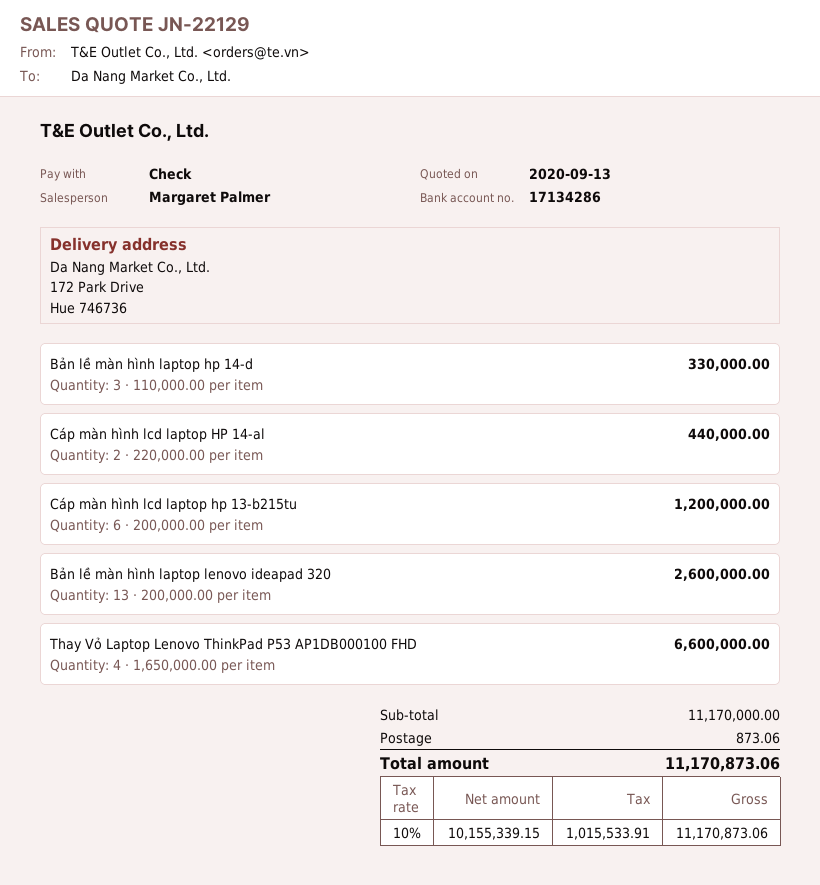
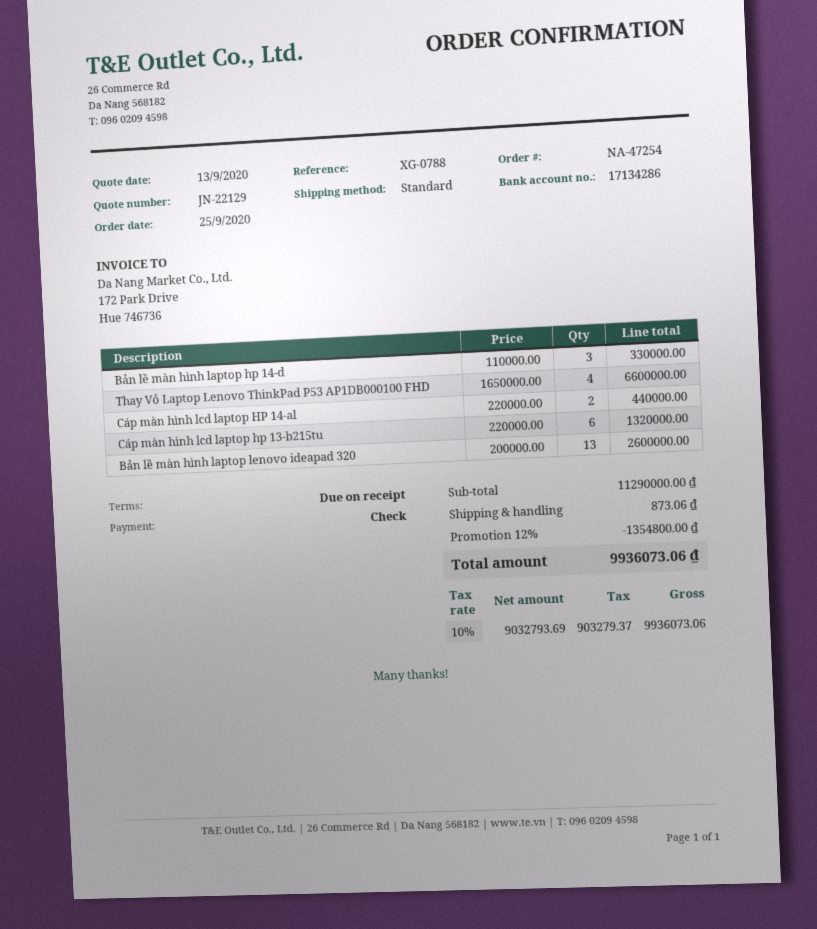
Cáp màn hình lcd laptop hp 13-b215tu: 6 x 200000.00 = 1200000.00 -> 6 x 220000.00 = 1320000.00
subtotal: 11170000.00 -> 11290000.00
discount: none -> 12% = 1354800.00
net: 10155339.15 -> 9032793.69
tax: 10% = 1015533.91 -> 10% = 903279.37
total: 11170873.06 -> 9936073.06

